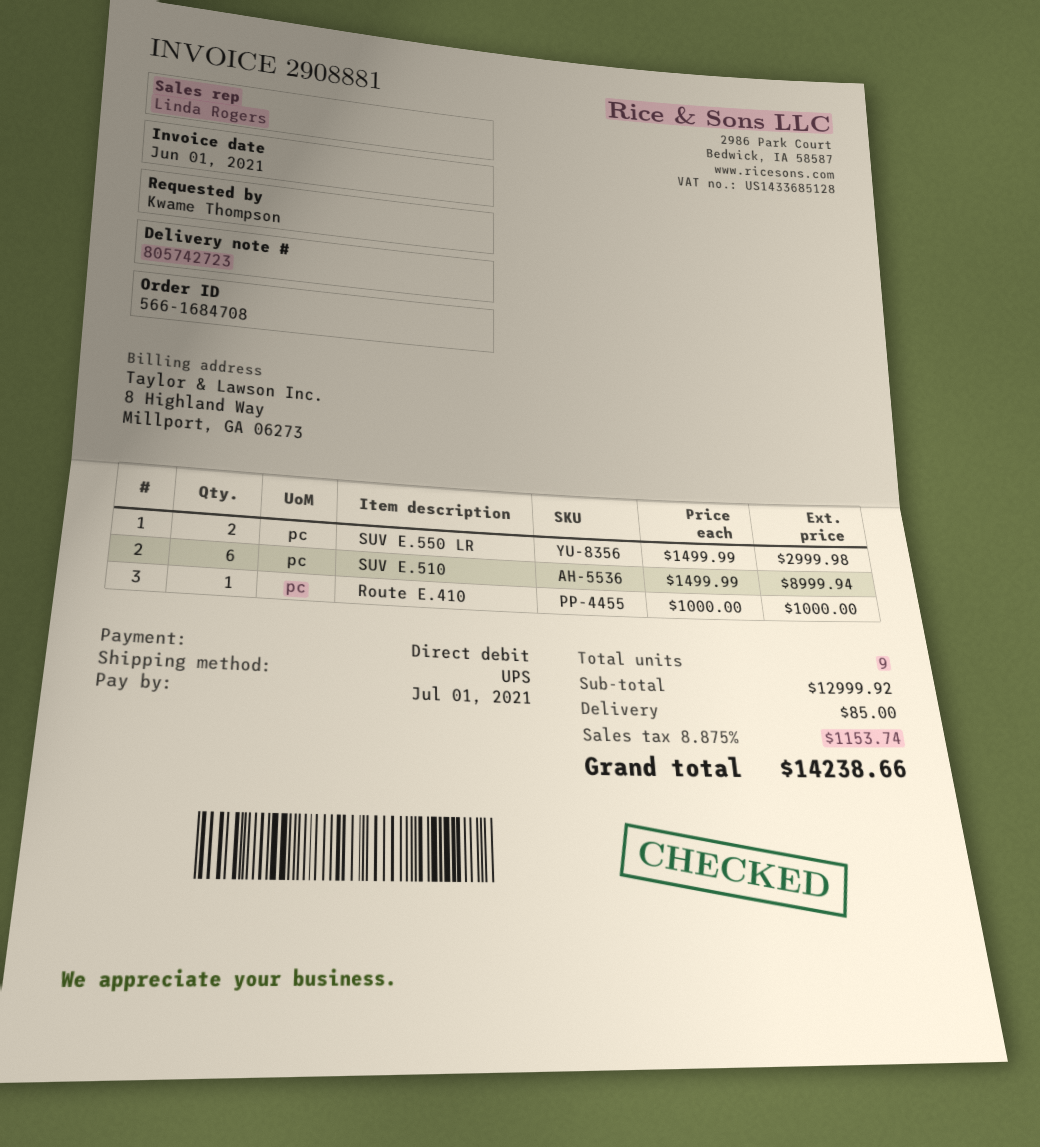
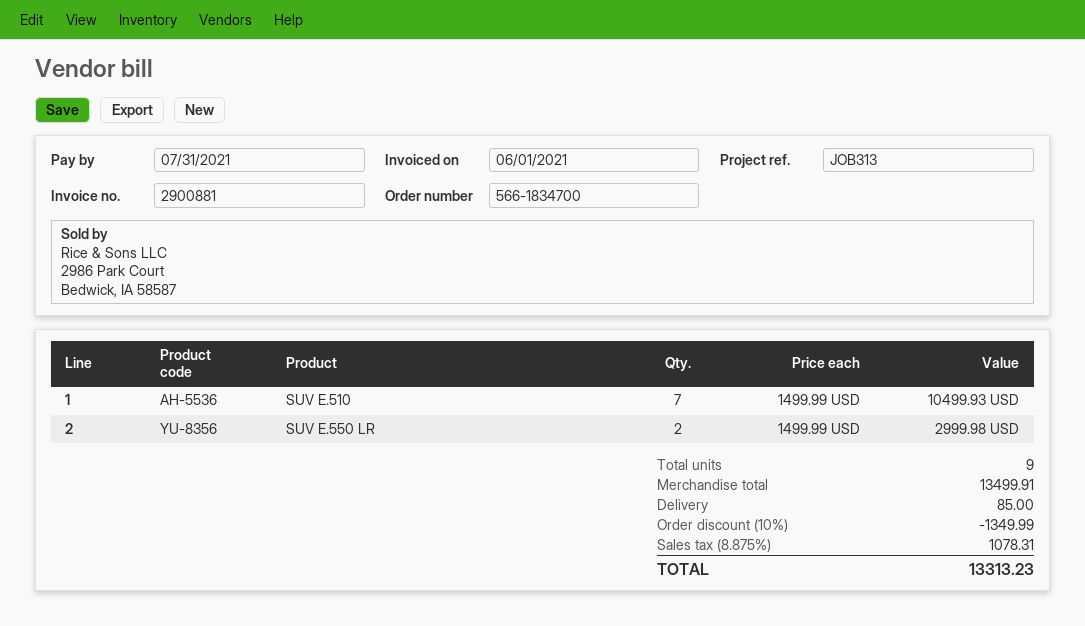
order number: 566-1684708 -> 566-1834700
invoice number: 2908881 -> 2900881
due date: 2021-07-01 -> 2021-07-31
SUV E.510: 6 x 1499.99 = 8999.94 -> 7 x 1499.99 = 10499.93
Route E.410: 1 x 1000.00 = 1000.00 -> none
subtotal: 12999.92 -> 13499.91
discount: none -> 10% = 1349.99
tax: 8.875% = 1153.74 -> 8.875% = 1078.31
total: 14238.66 -> 13313.23

